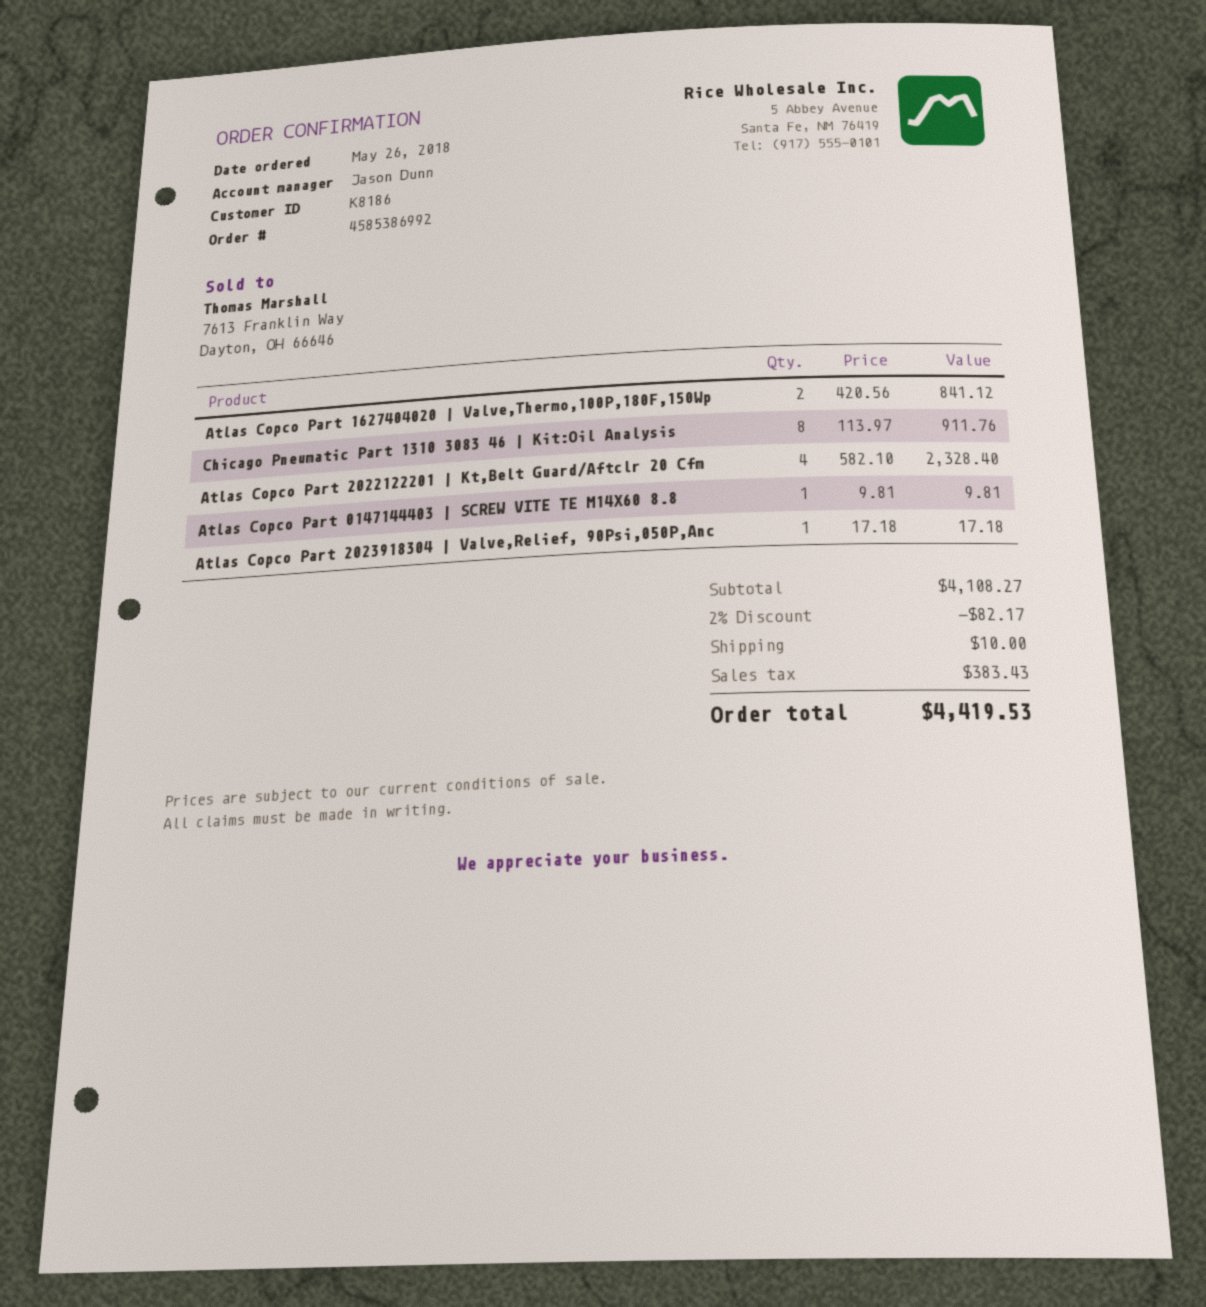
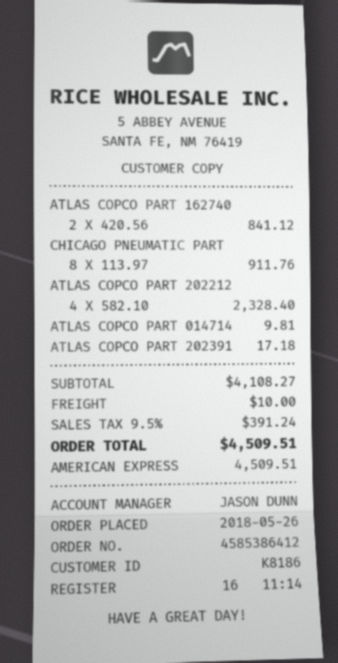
order number: 4585386992 -> 4585386412
discount: 2% = 82.17 -> none
tax: 383.43 -> 391.24
total: 4419.53 -> 4509.51

